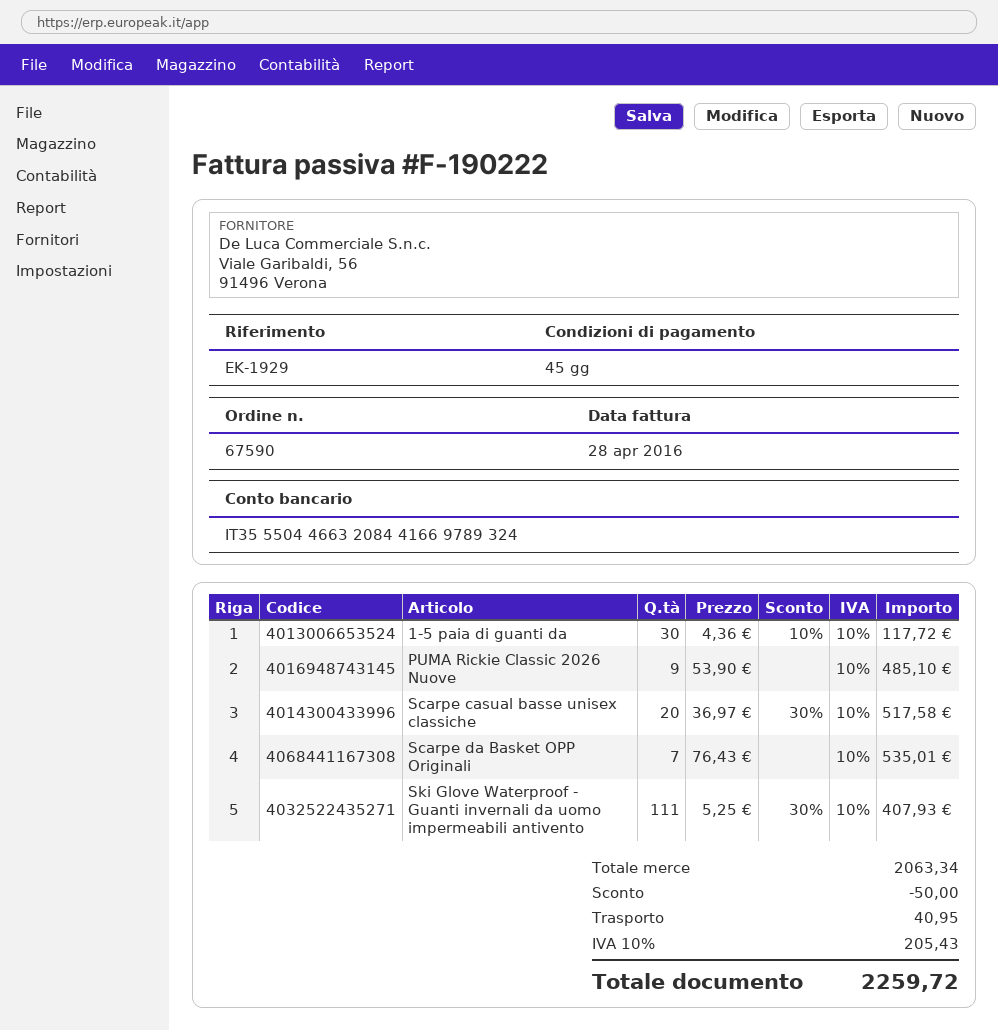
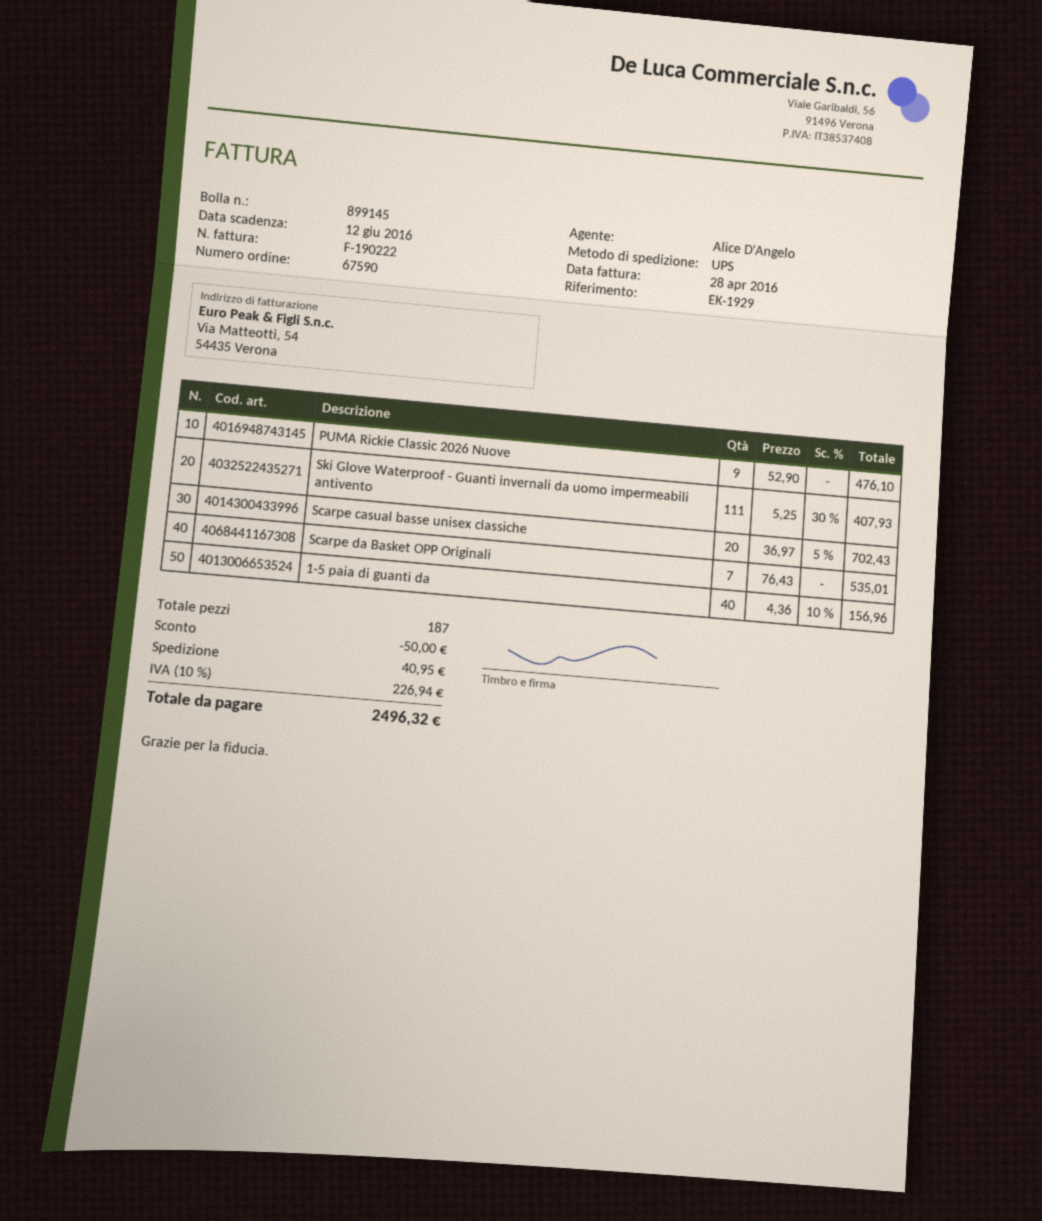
1-5 paia di guanti da: 30 x 4.36 - 10% = 117.72 -> 40 x 4.36 - 10% = 156.96
PUMA Rickie Classic 2026 Nuove: 9 x 53.90 = 485.10 -> 9 x 52.90 = 476.10
Scarpe casual basse unisex classiche: 20 x 36.97 - 30% = 517.58 -> 20 x 36.97 - 5% = 702.43
tax: 10% = 205.43 -> 10% = 226.94
total: 2259.72 -> 2496.32

